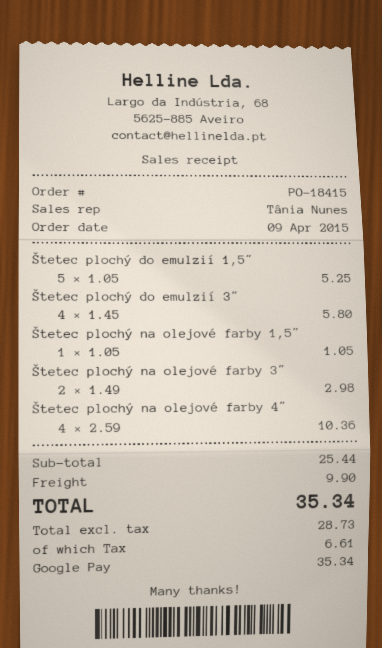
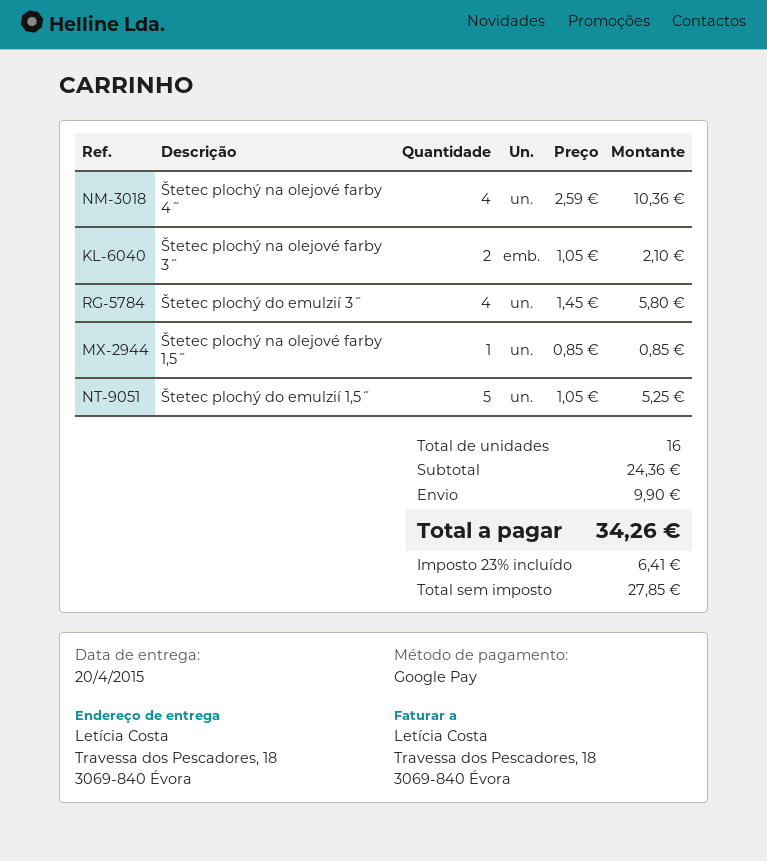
Štetec plochý na olejové farby 1,5˝: 1 x 1.05 = 1.05 -> 1 x 0.85 = 0.85
Štetec plochý na olejové farby 3˝: 2 x 1.49 = 2.98 -> 2 x 1.05 = 2.10
subtotal: 25.44 -> 24.36
net: 28.73 -> 27.85
tax: 6.61 -> 6.41
total: 35.34 -> 34.26

